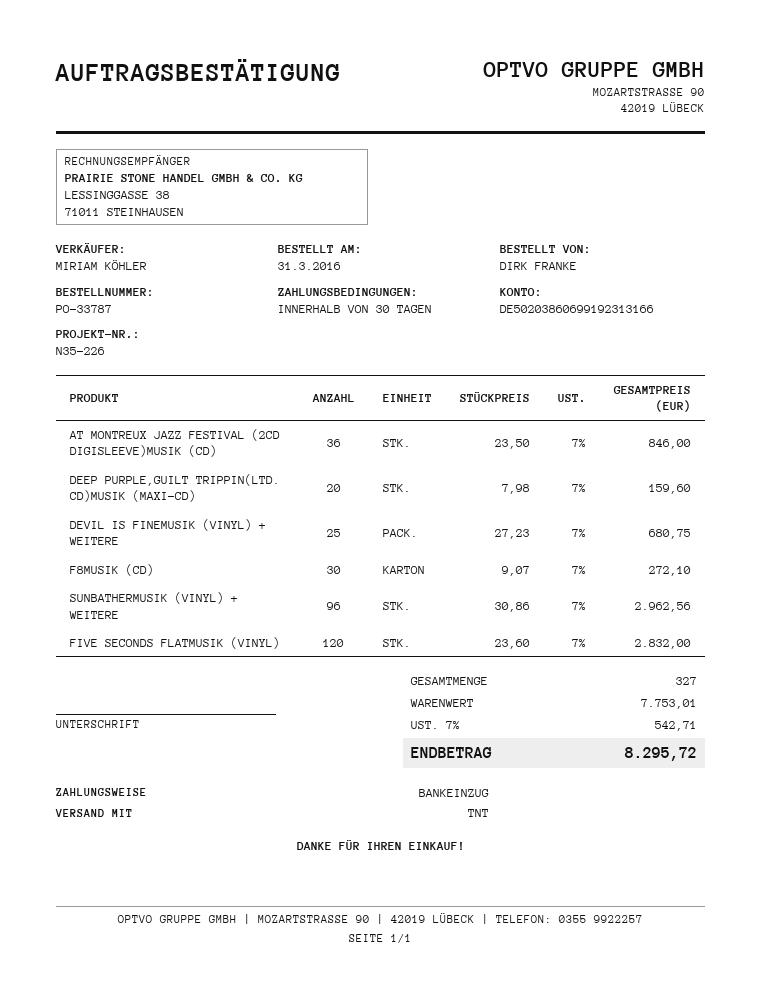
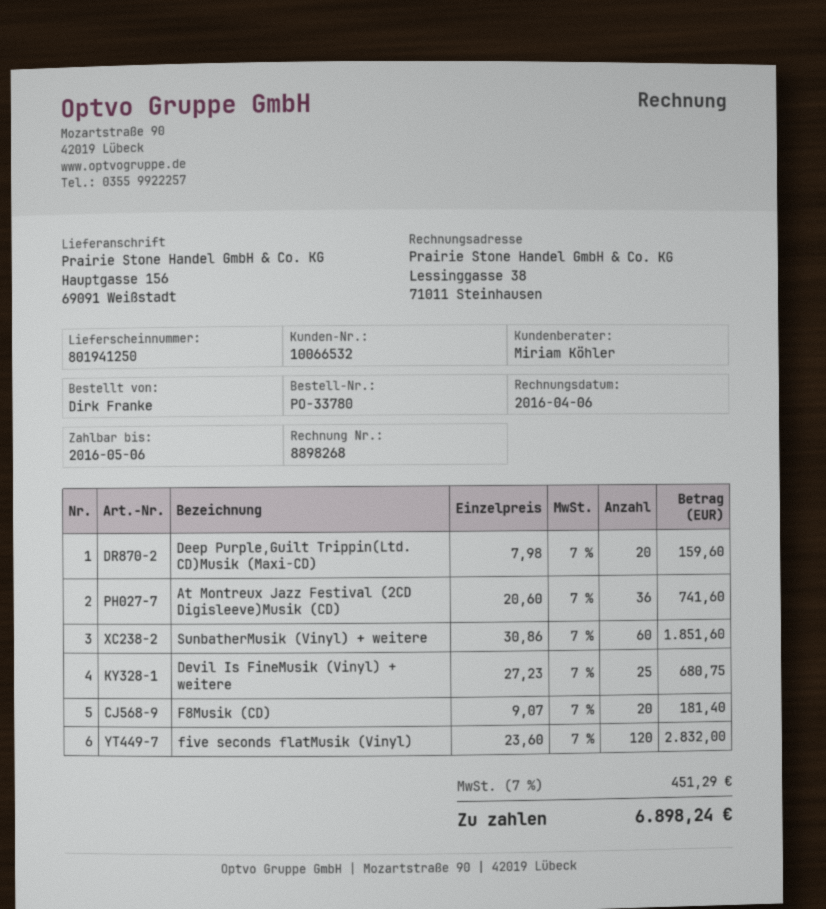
order number: PO-33787 -> PO-33780
AT MONTREUX JAZZ FESTIVAL (2CD DIGISLEEVE)MUSIK (CD): 36 x 23.50 = 846.00 -> 36 x 20.60 = 741.60
F8MUSIK (CD): 30 x 9.07 = 272.10 -> 20 x 9.07 = 181.40
SUNBATHERMUSIK (VINYL) + WEITERE: 96 x 30.86 = 2962.56 -> 60 x 30.86 = 1851.60
tax: 7% = 542.71 -> 7% = 451.29
total: 8295.72 -> 6898.24

